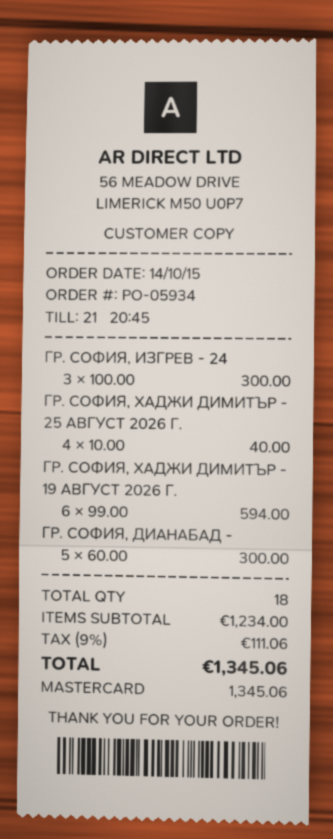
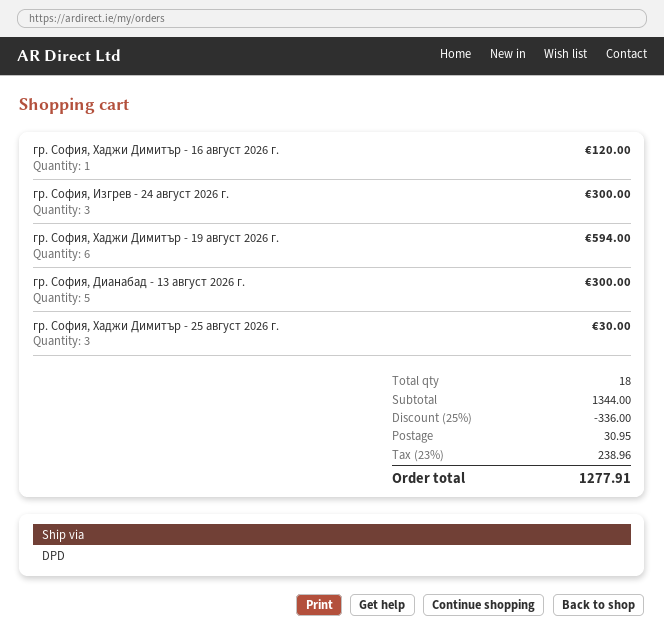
ГР. СОФИЯ, ХАДЖИ ДИМИТЪР - 25 АВГУСТ 2026 Г.: 4 for 40.00 -> 3 for 30.00
гр. София, Хаджи Димитър - 16 август 2026 г.: none -> 1 for 120.00
subtotal: 1234.00 -> 1344.00
discount: none -> 25% = 336.00
shipping: none -> 30.95
tax: 9% = 111.06 -> 23% = 238.96
total: 1345.06 -> 1277.91

